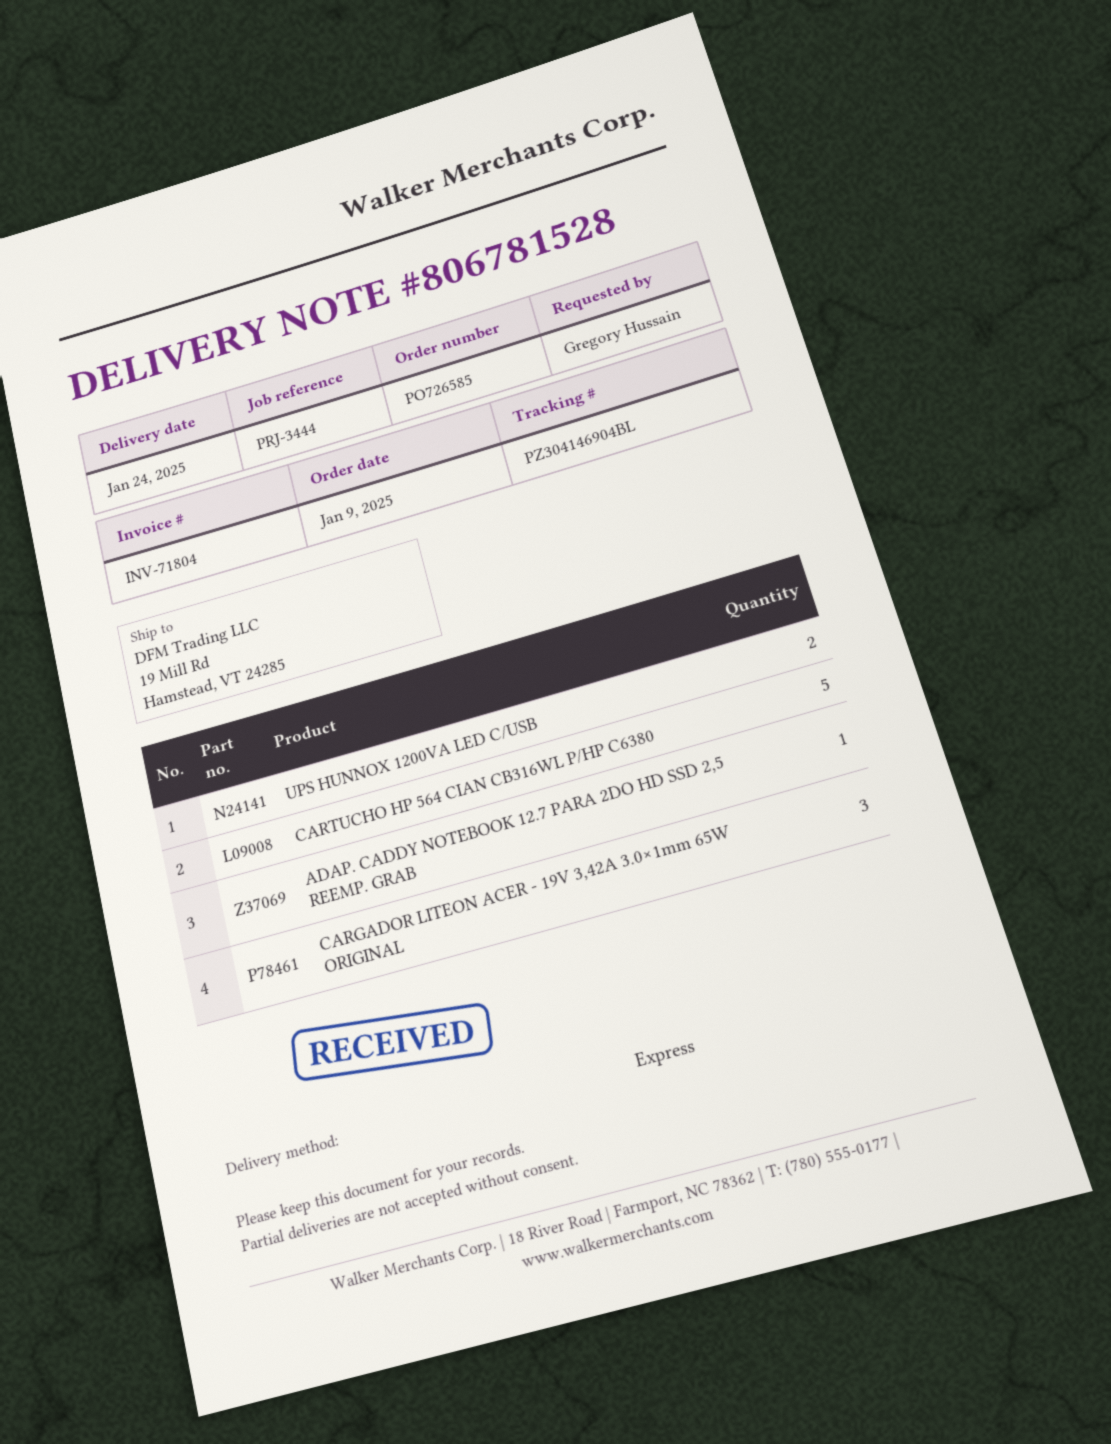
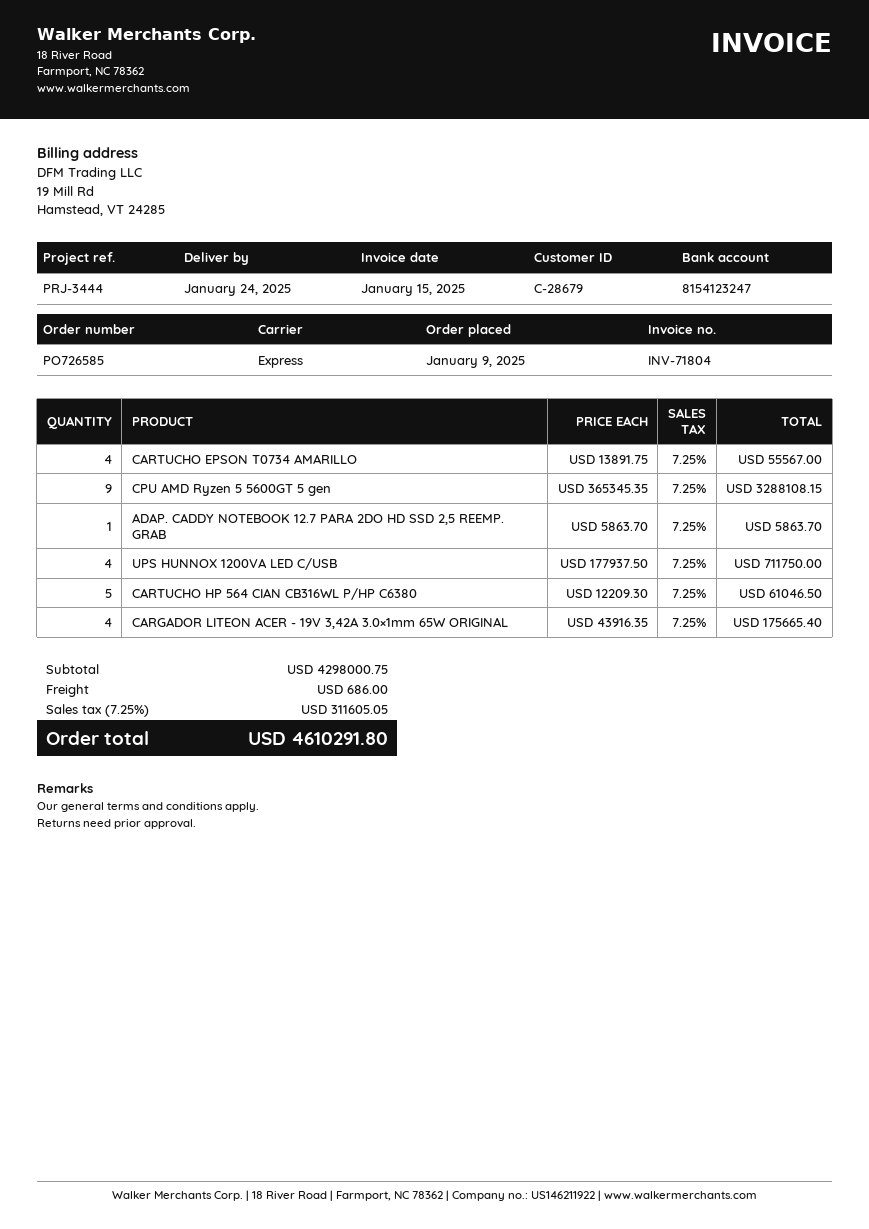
UPS HUNNOX 1200VA LED C/USB: 2 -> 4
CARGADOR LITEON ACER - 19V 3,42A 3.0×1mm 65W ORIGINAL: 3 -> 4
CARTUCHO EPSON T0734 AMARILLO: none -> 4
CPU AMD Ryzen 5 5600GT 5 gen: none -> 9

